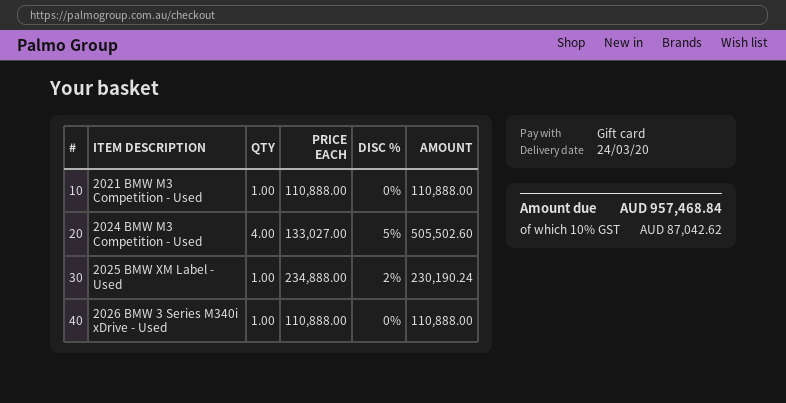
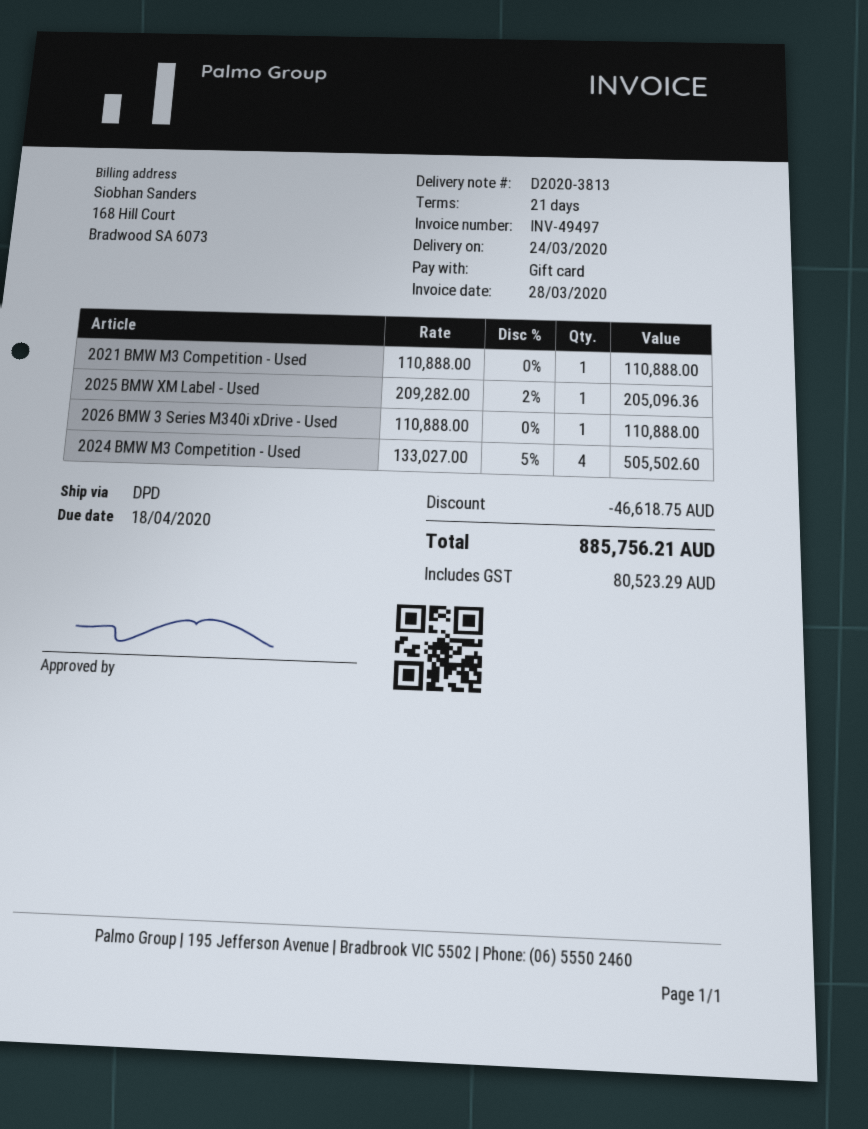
2025 BMW XM Label - Used: 1 x 234888.00 - 2% = 230190.24 -> 1 x 209282.00 - 2% = 205096.36
discount: none -> 46618.75
tax: 87042.62 -> 80523.29
total: 957468.84 -> 885756.21

